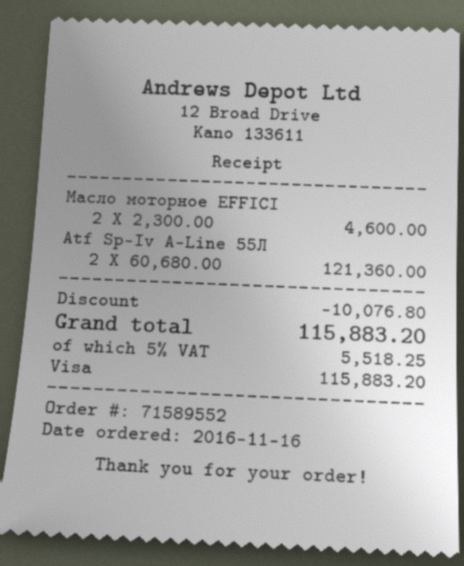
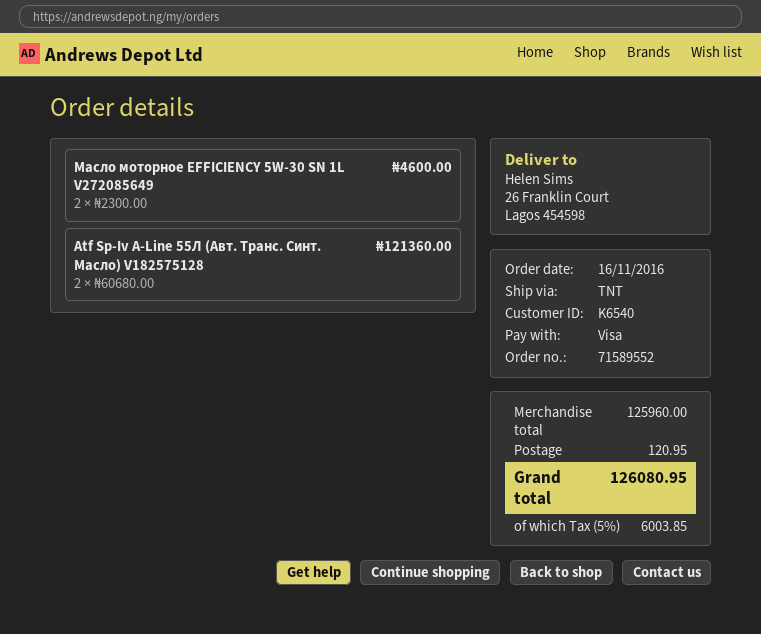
discount: 10076.80 -> none
shipping: none -> 120.95
tax: 5% = 5518.25 -> 5% = 6003.85
total: 115883.20 -> 126080.95

